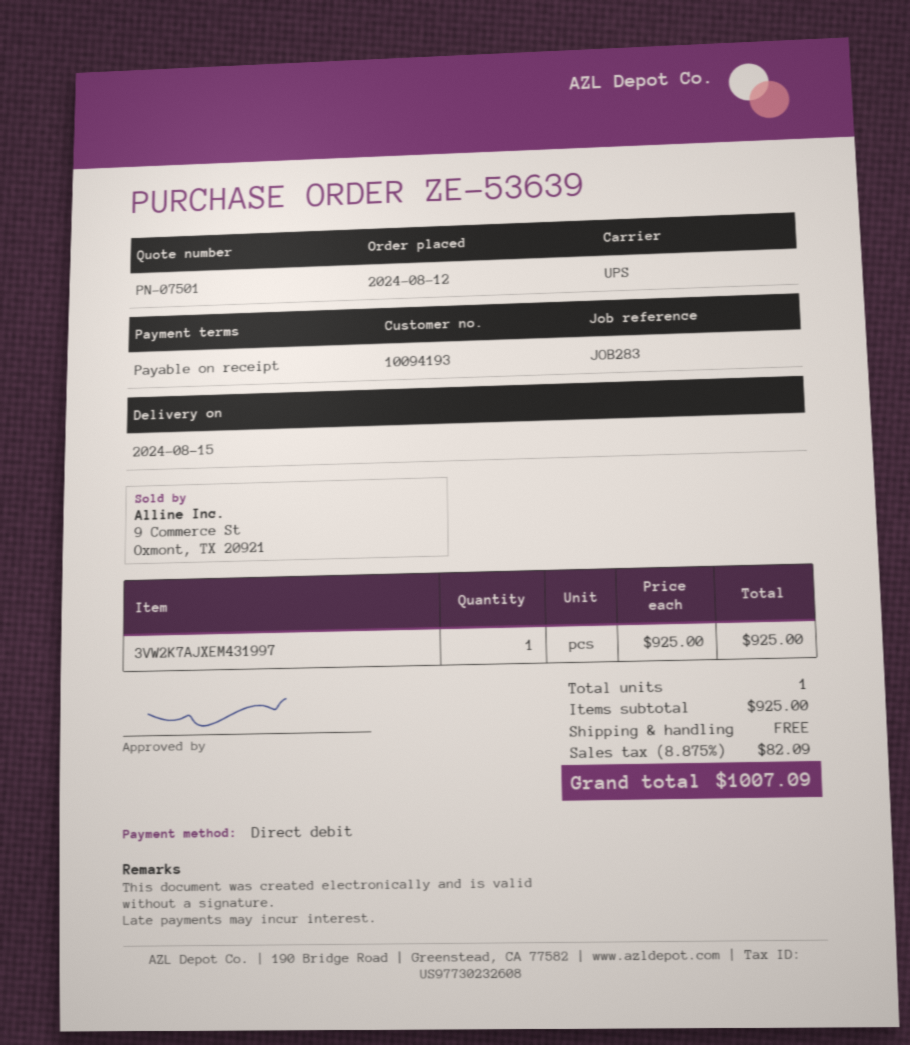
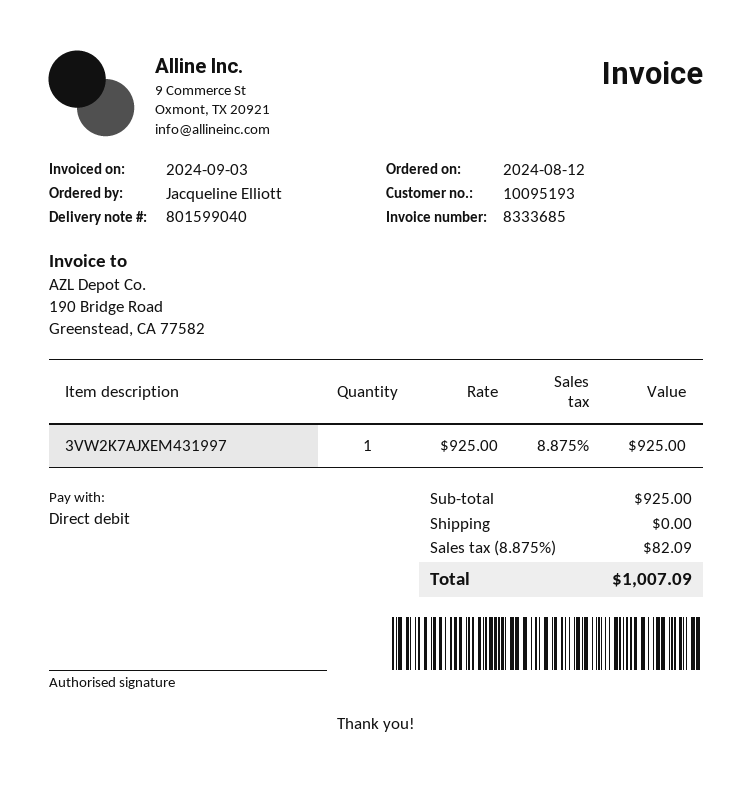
customer number: 10094193 -> 10095193

